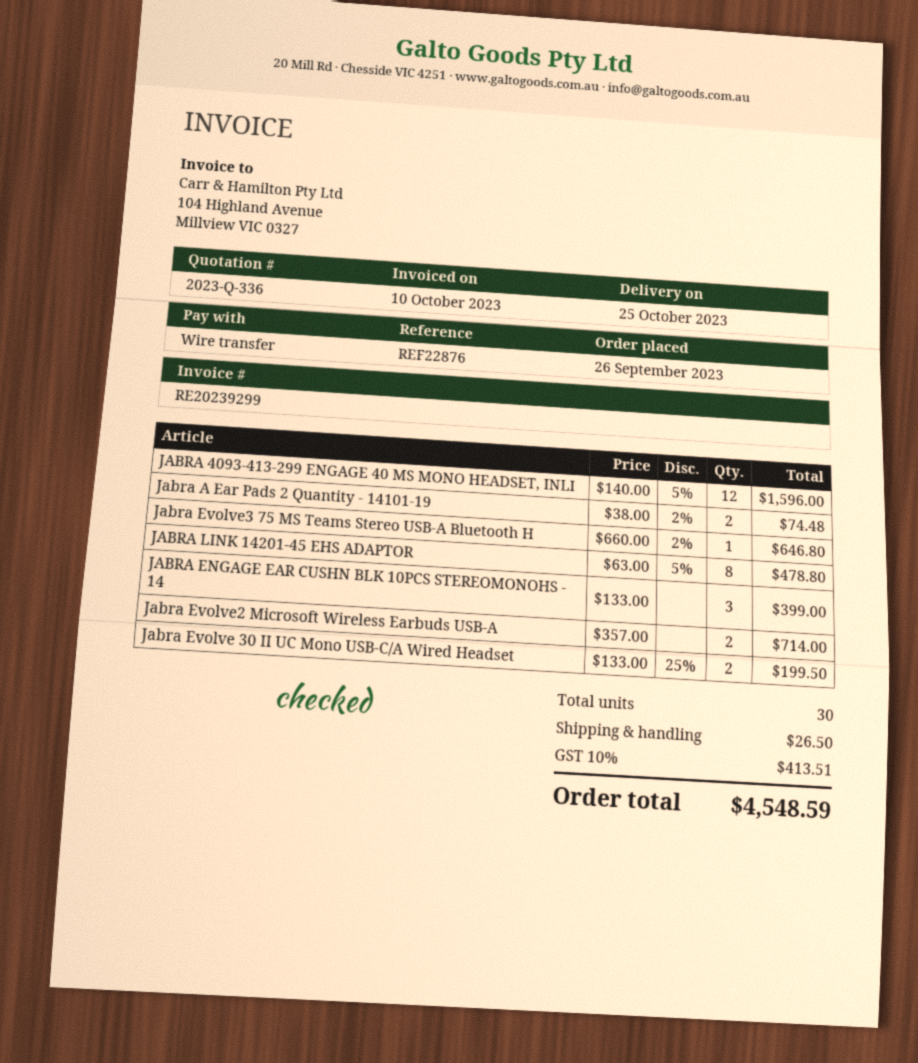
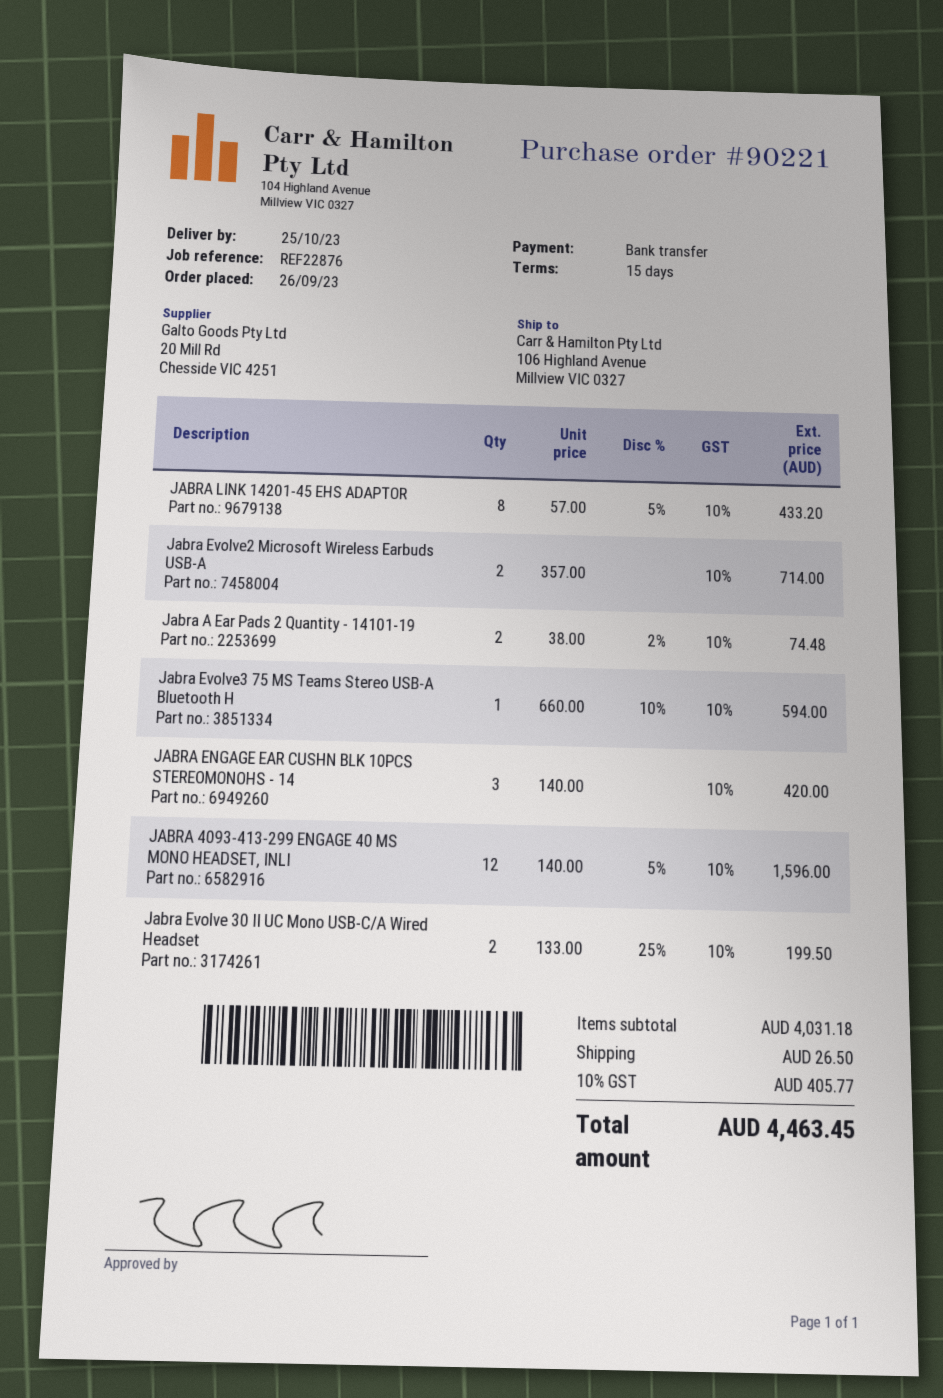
Jabra Evolve3 75 MS Teams Stereo USB-A Bluetooth H: 1 x 660.00 - 2% = 646.80 -> 1 x 660.00 - 10% = 594.00
JABRA LINK 14201-45 EHS ADAPTOR: 8 x 63.00 - 5% = 478.80 -> 8 x 57.00 - 5% = 433.20
JABRA ENGAGE EAR CUSHN BLK 10PCS STEREOMONOHS - 14: 3 x 133.00 = 399.00 -> 3 x 140.00 = 420.00
tax: 10% = 413.51 -> 10% = 405.77
total: 4548.59 -> 4463.45

